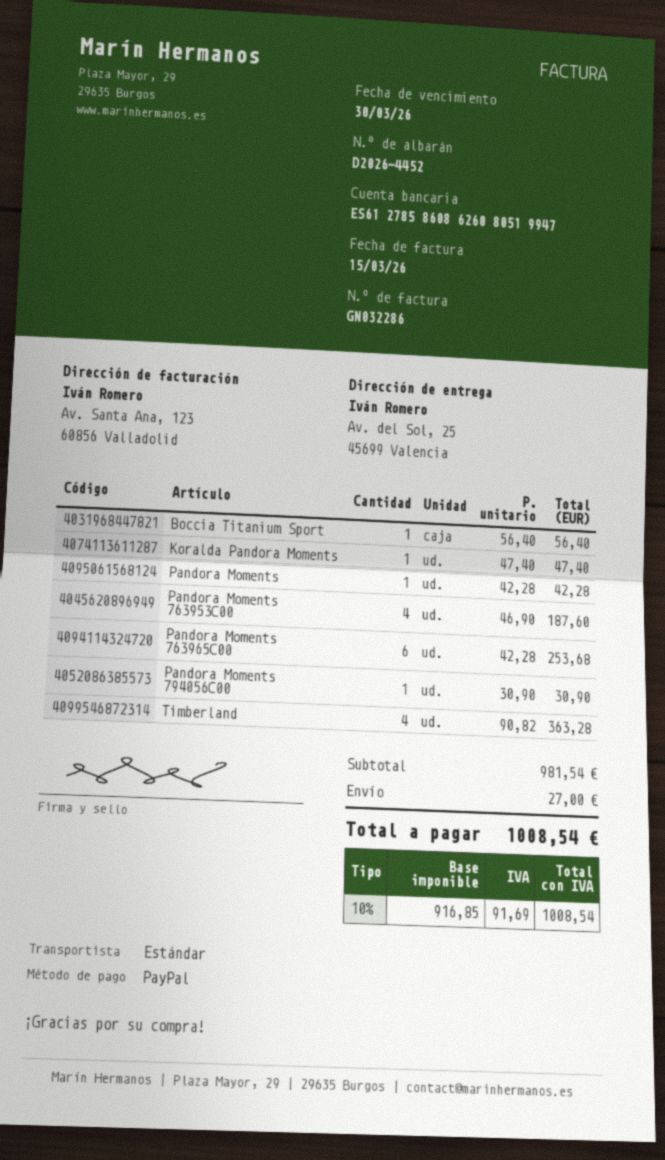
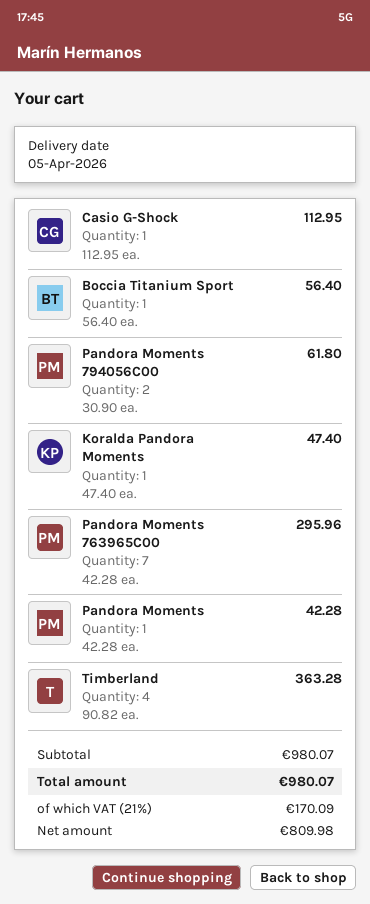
Pandora Moments 763953C00: 4 x 46.90 = 187.60 -> none
Pandora Moments 763965C00: 6 x 42.28 = 253.68 -> 7 x 42.28 = 295.96
Pandora Moments 794056C00: 1 x 30.90 = 30.90 -> 2 x 30.90 = 61.80
Casio G-Shock: none -> 1 x 112.95 = 112.95
subtotal: 981.54 -> 980.07
shipping: 27.00 -> none
net: 916.85 -> 809.98
tax: 10% = 91.69 -> 21% = 170.09
total: 1008.54 -> 980.07

